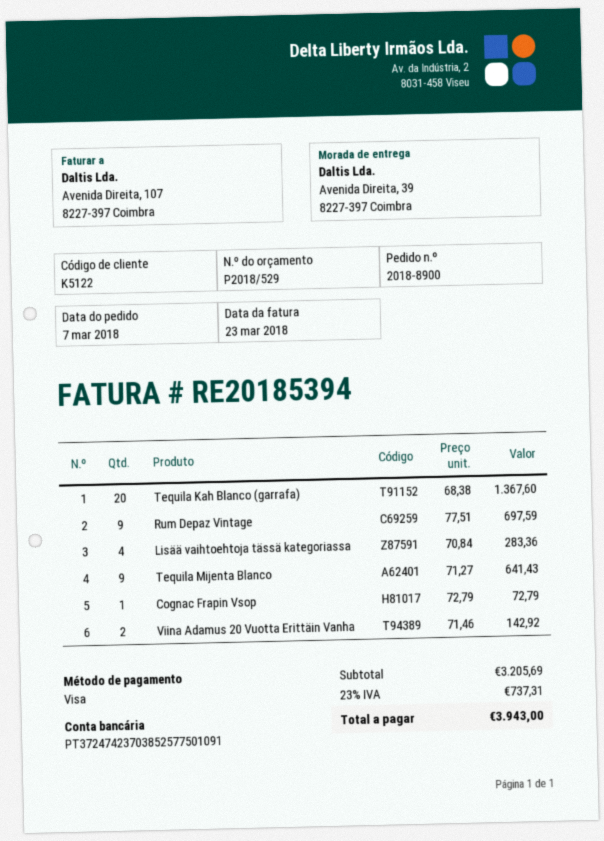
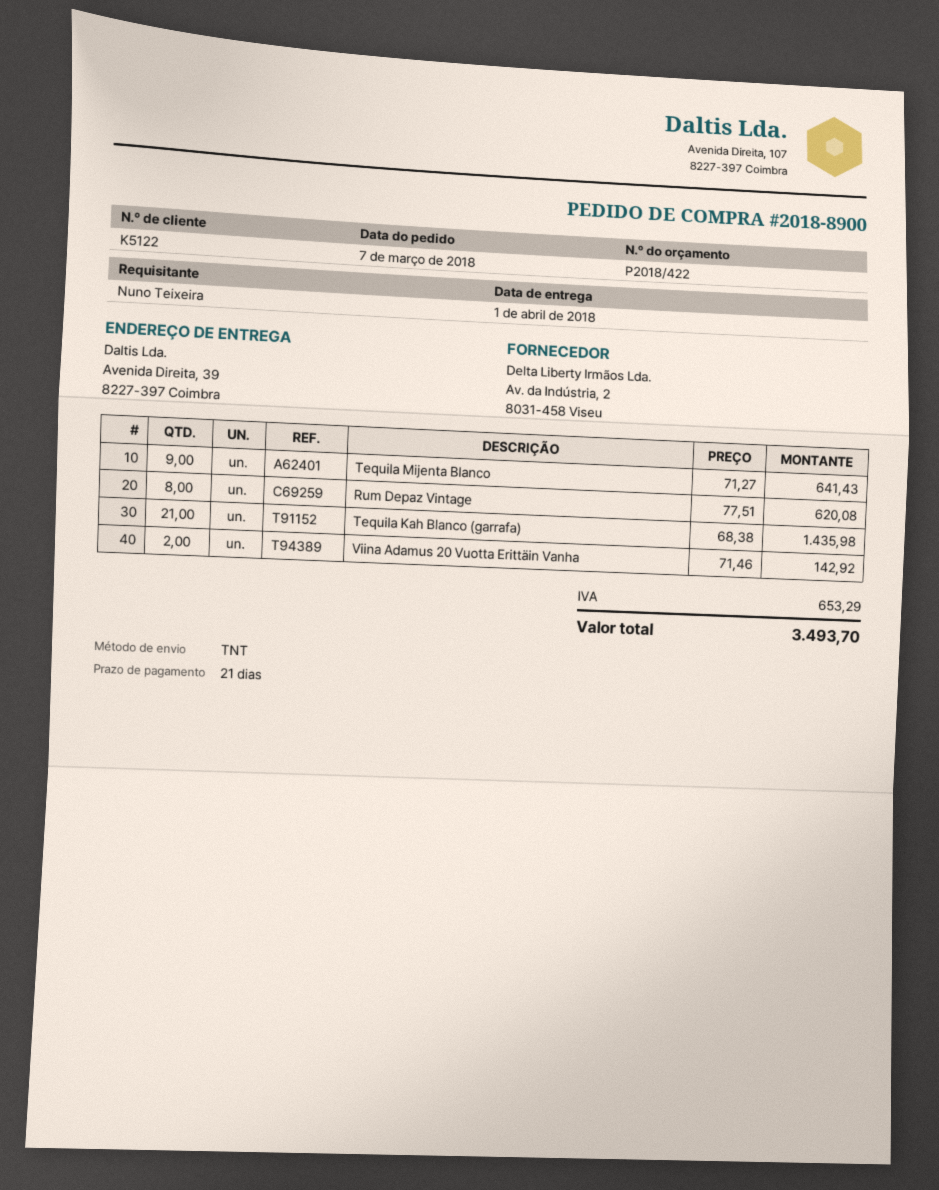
quote number: P2018/529 -> P2018/422
Tequila Kah Blanco (garrafa): 20 x 68.38 = 1367.60 -> 21 x 68.38 = 1435.98
Rum Depaz Vintage: 9 x 77.51 = 697.59 -> 8 x 77.51 = 620.08
Lisää vaihtoehtoja tässä kategoriassa: 4 x 70.84 = 283.36 -> none
Cognac Frapin Vsop: 1 x 72.79 = 72.79 -> none
tax: 737.31 -> 653.29
total: 3943.00 -> 3493.70

